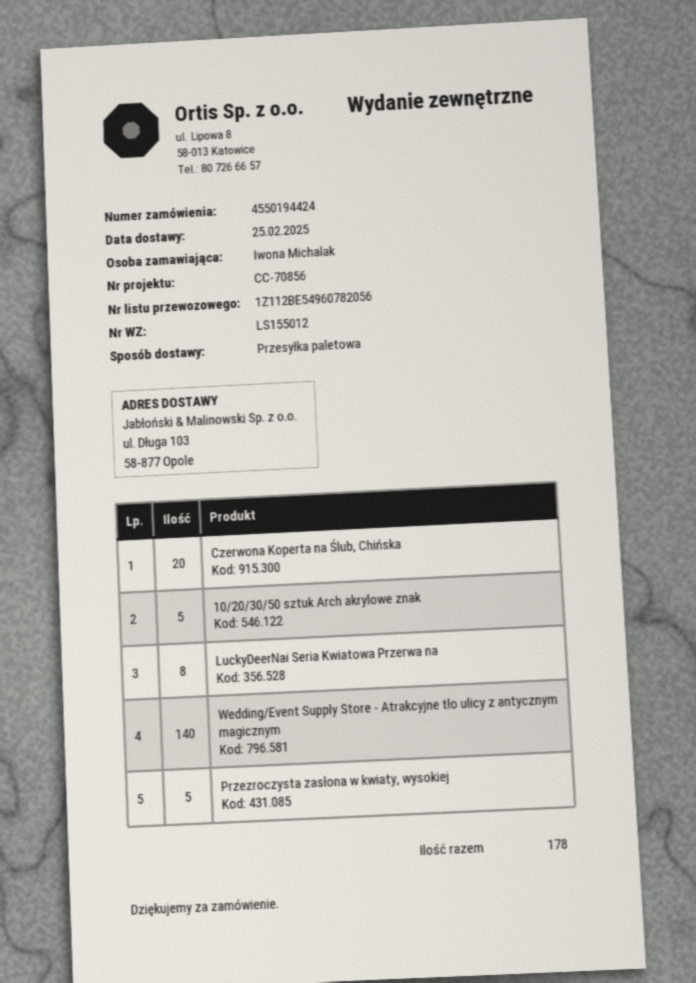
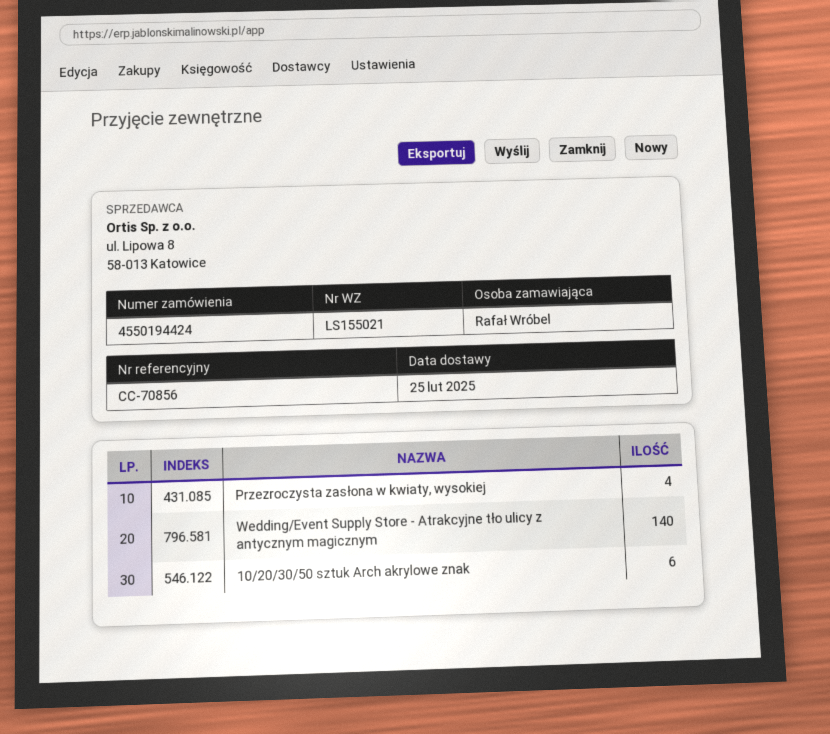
delivery note number: LS155012 -> LS155021
ordered by: Iwona Michalak -> Rafał Wróbel
Czerwona Koperta na Ślub, Chińska: 20 -> none
10/20/30/50 sztuk Arch akrylowe znak: 5 -> 6
LuckyDeerNai Seria Kwiatowa Przerwa na: 8 -> none
Przezroczysta zasłona w kwiaty, wysokiej: 5 -> 4

